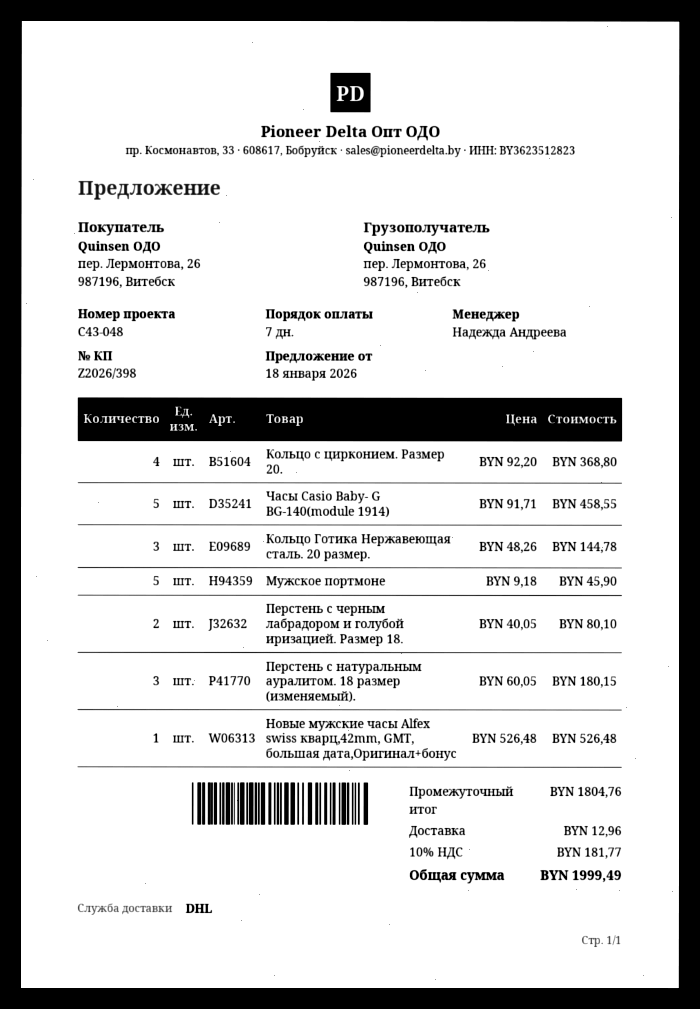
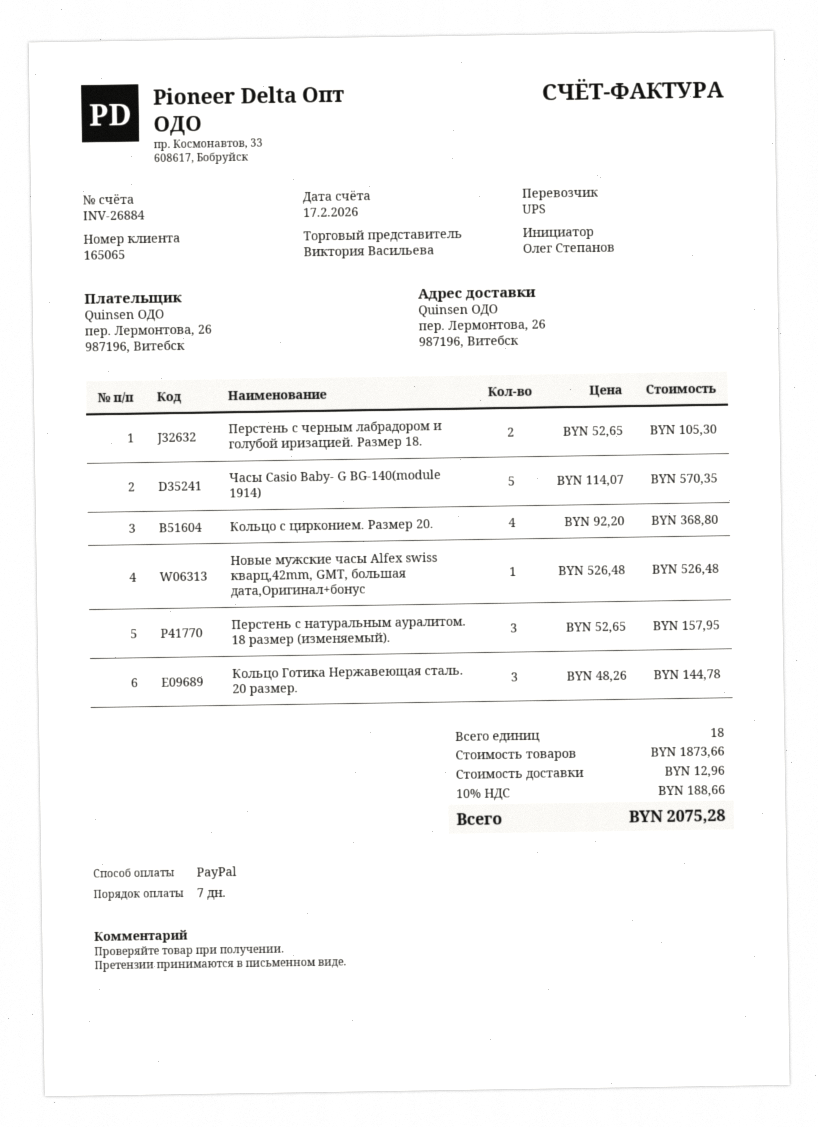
sales rep: Надежда Андреева -> Виктория Васильева
shipping method: DHL -> UPS
Часы Casio Baby- G BG-140(module 1914): 5 x 91.71 = 458.55 -> 5 x 114.07 = 570.35
Мужское портмоне: 5 x 9.18 = 45.90 -> none
Перстень с черным лабрадором и голубой иризацией. Размер 18.: 2 x 40.05 = 80.10 -> 2 x 52.65 = 105.30
Перстень с натуральным ауралитом. 18 размер (изменяемый).: 3 x 60.05 = 180.15 -> 3 x 52.65 = 157.95
subtotal: 1804.76 -> 1873.66
tax: 10% = 181.77 -> 10% = 188.66
total: 1999.49 -> 2075.28

